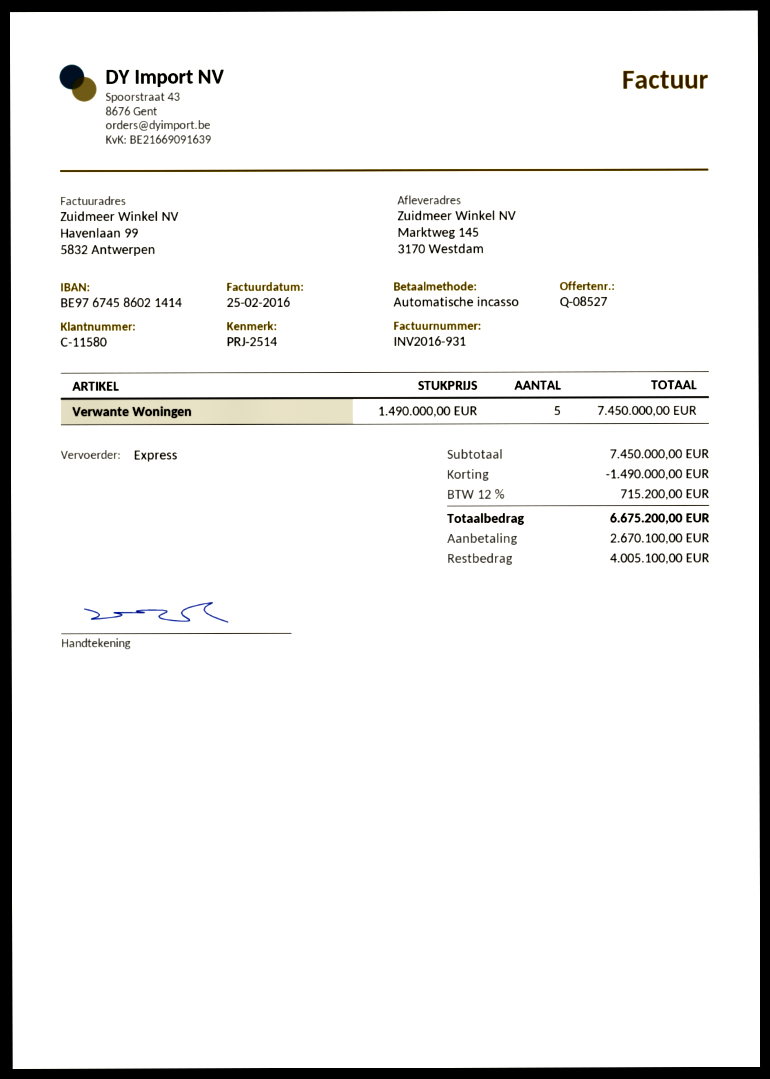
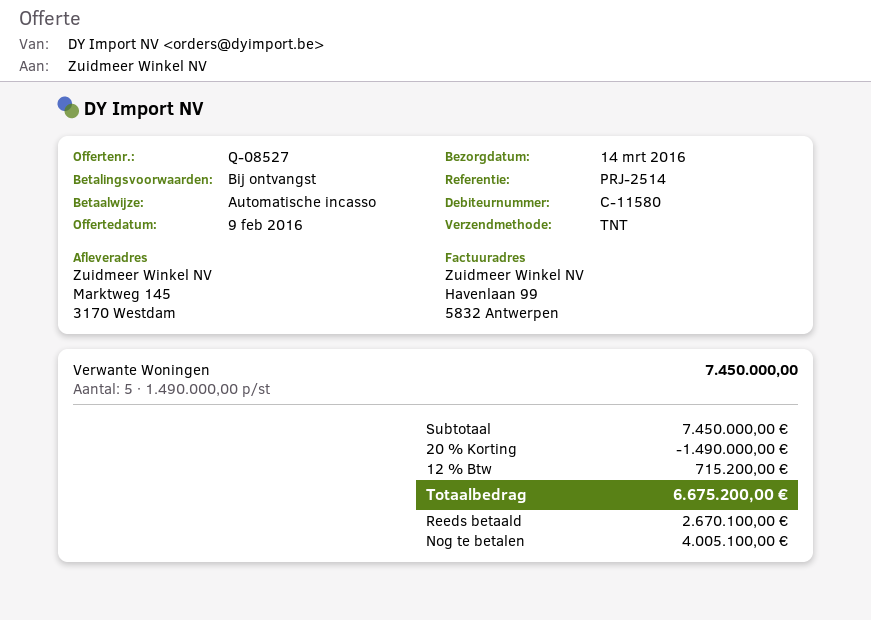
shipping method: express -> TNT

